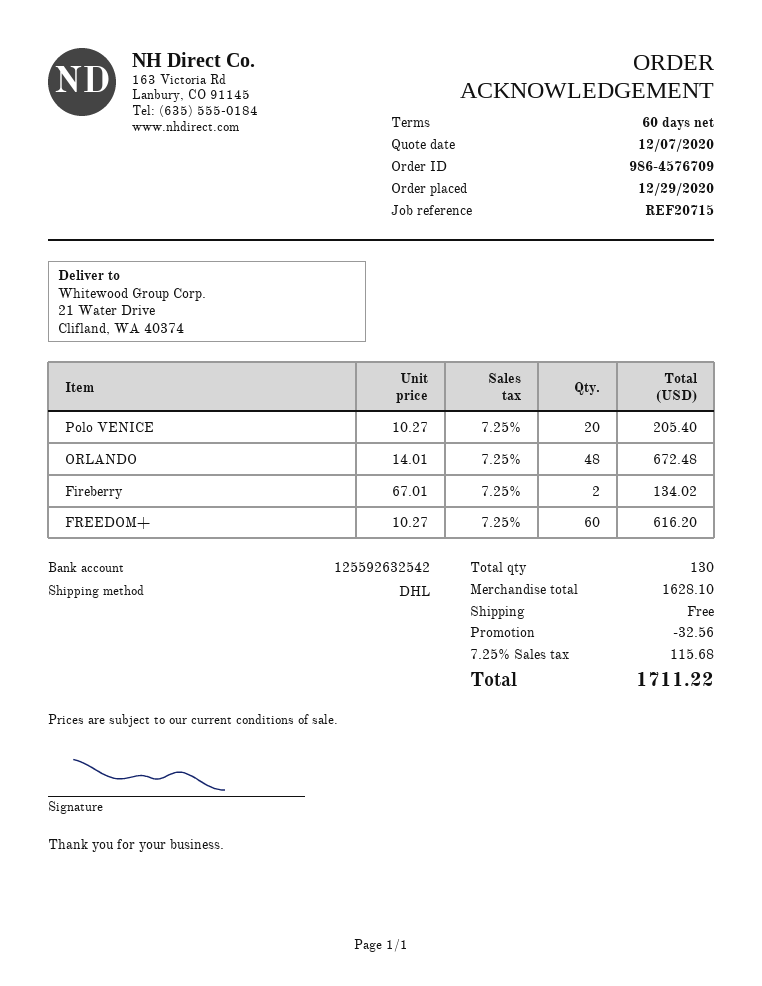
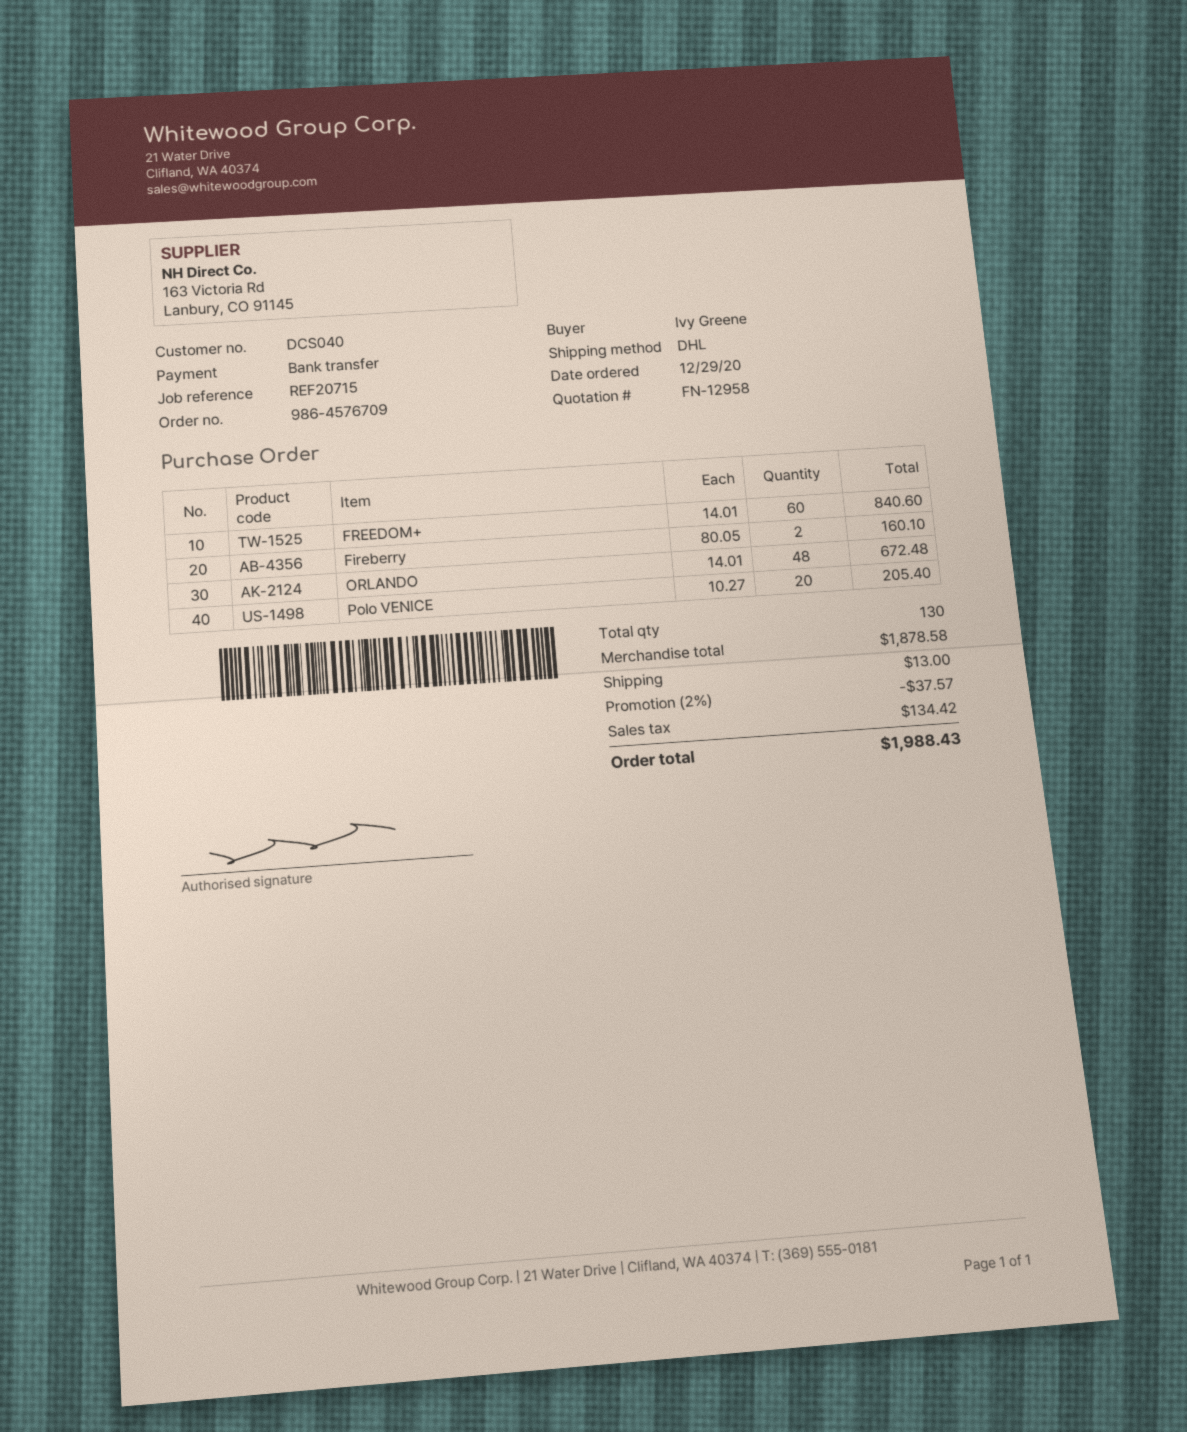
Fireberry: 2 x 67.01 = 134.02 -> 2 x 80.05 = 160.10
FREEDOM+: 60 x 10.27 = 616.20 -> 60 x 14.01 = 840.60
subtotal: 1628.10 -> 1878.58
discount: 32.56 -> 37.57
shipping: 0.00 -> 13.00
tax: 115.68 -> 134.42
total: 1711.22 -> 1988.43

